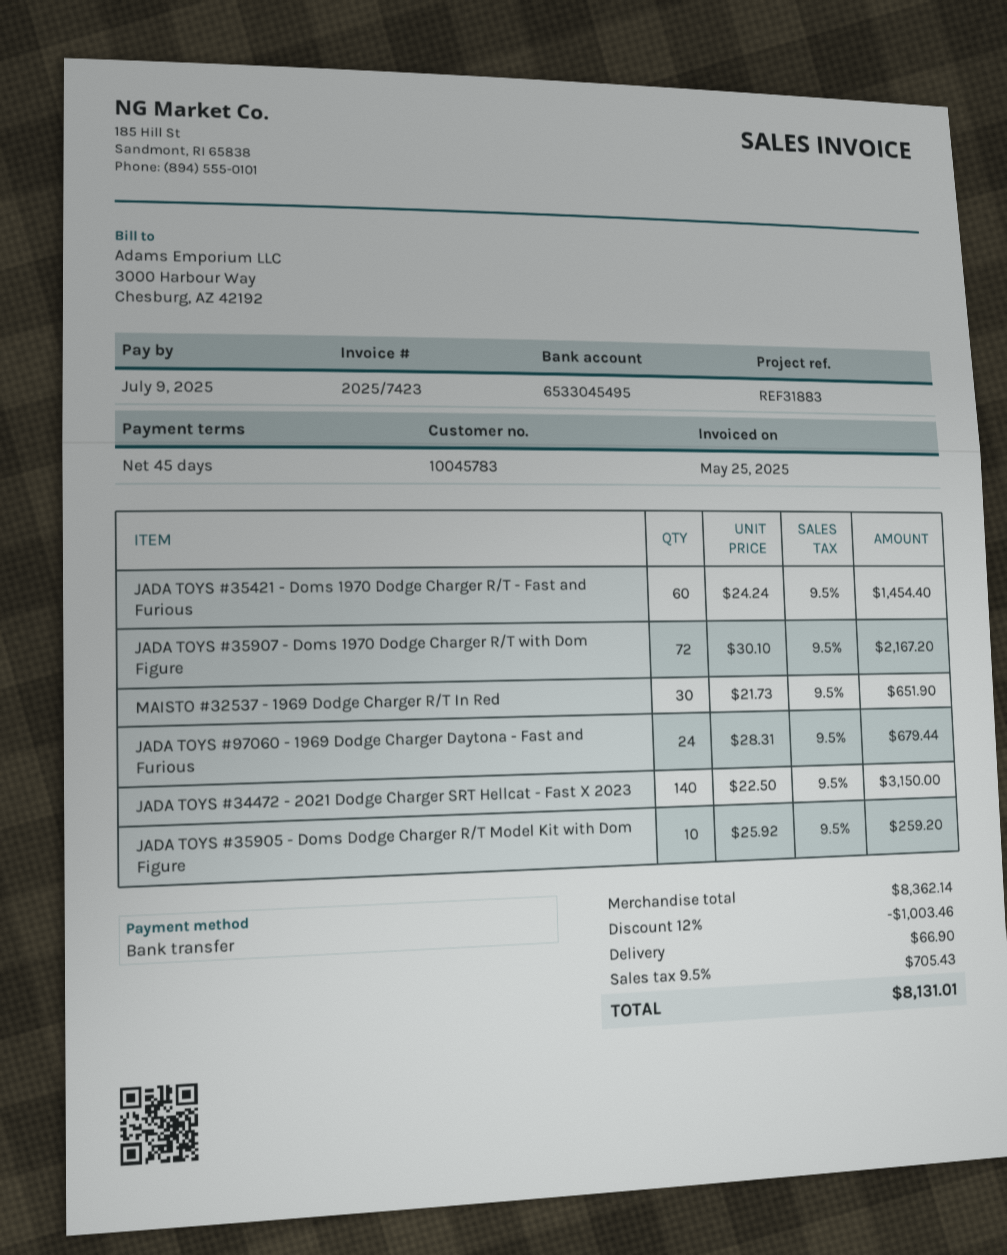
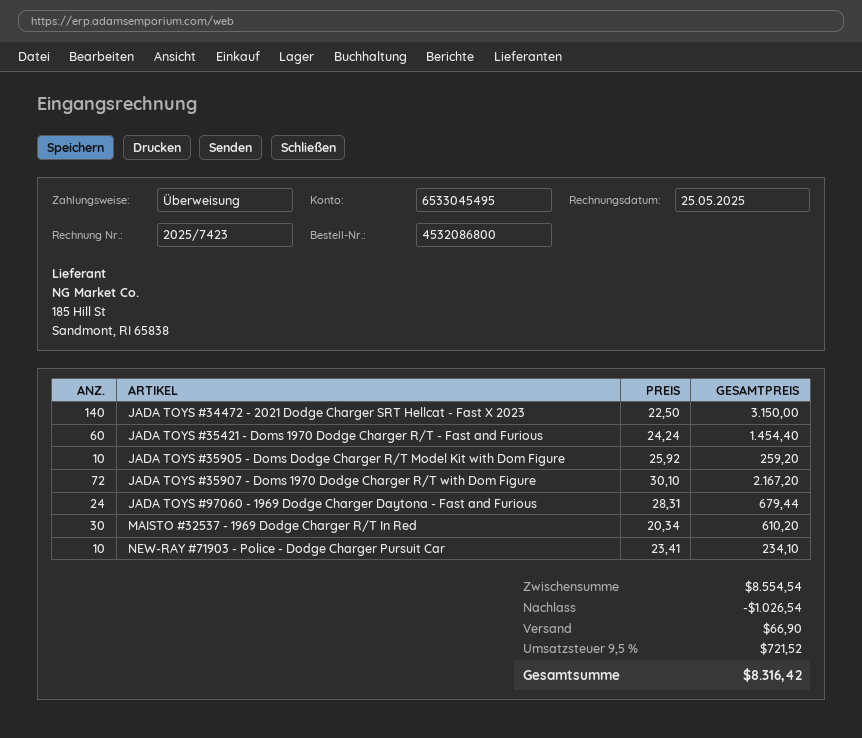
MAISTO #32537 - 1969 Dodge Charger R/T In Red: 30 x 21.73 = 651.90 -> 30 x 20.34 = 610.20
NEW-RAY #71903 - Police - Dodge Charger Pursuit Car: none -> 10 x 23.41 = 234.10
subtotal: 8362.14 -> 8554.54
discount: 1003.46 -> 1026.54
tax: 9.5% = 705.43 -> 9.5% = 721.52
total: 8131.01 -> 8316.42

